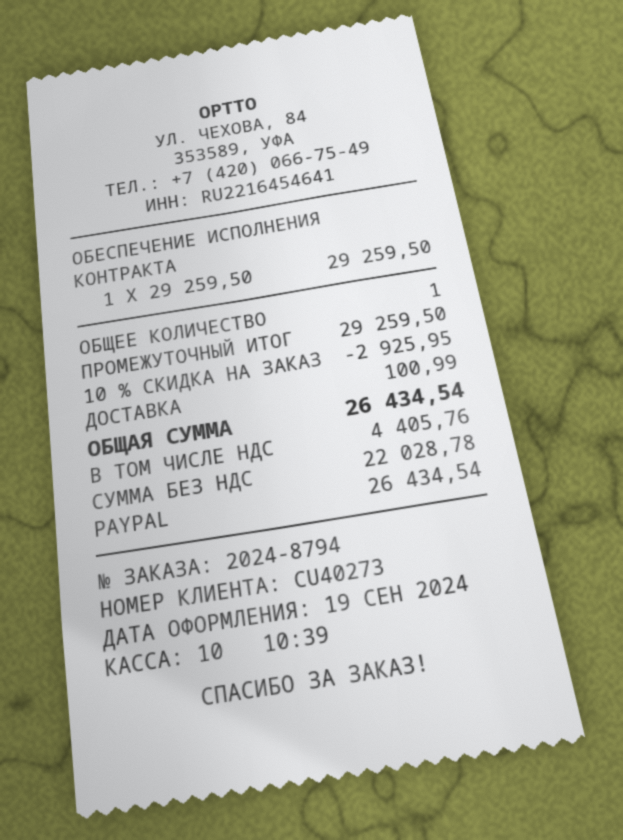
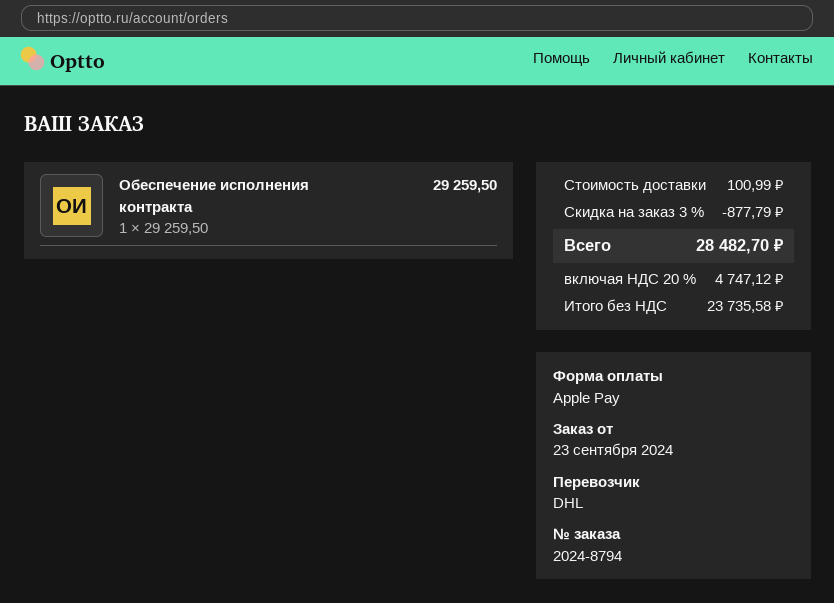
order date: 2024-09-19 -> 2024-09-23
payment method: PayPal -> Apple Pay
discount: 10% = 2925.95 -> 3% = 877.79
net: 22028.78 -> 23735.58
tax: 4405.76 -> 4747.12
total: 26434.54 -> 28482.70

